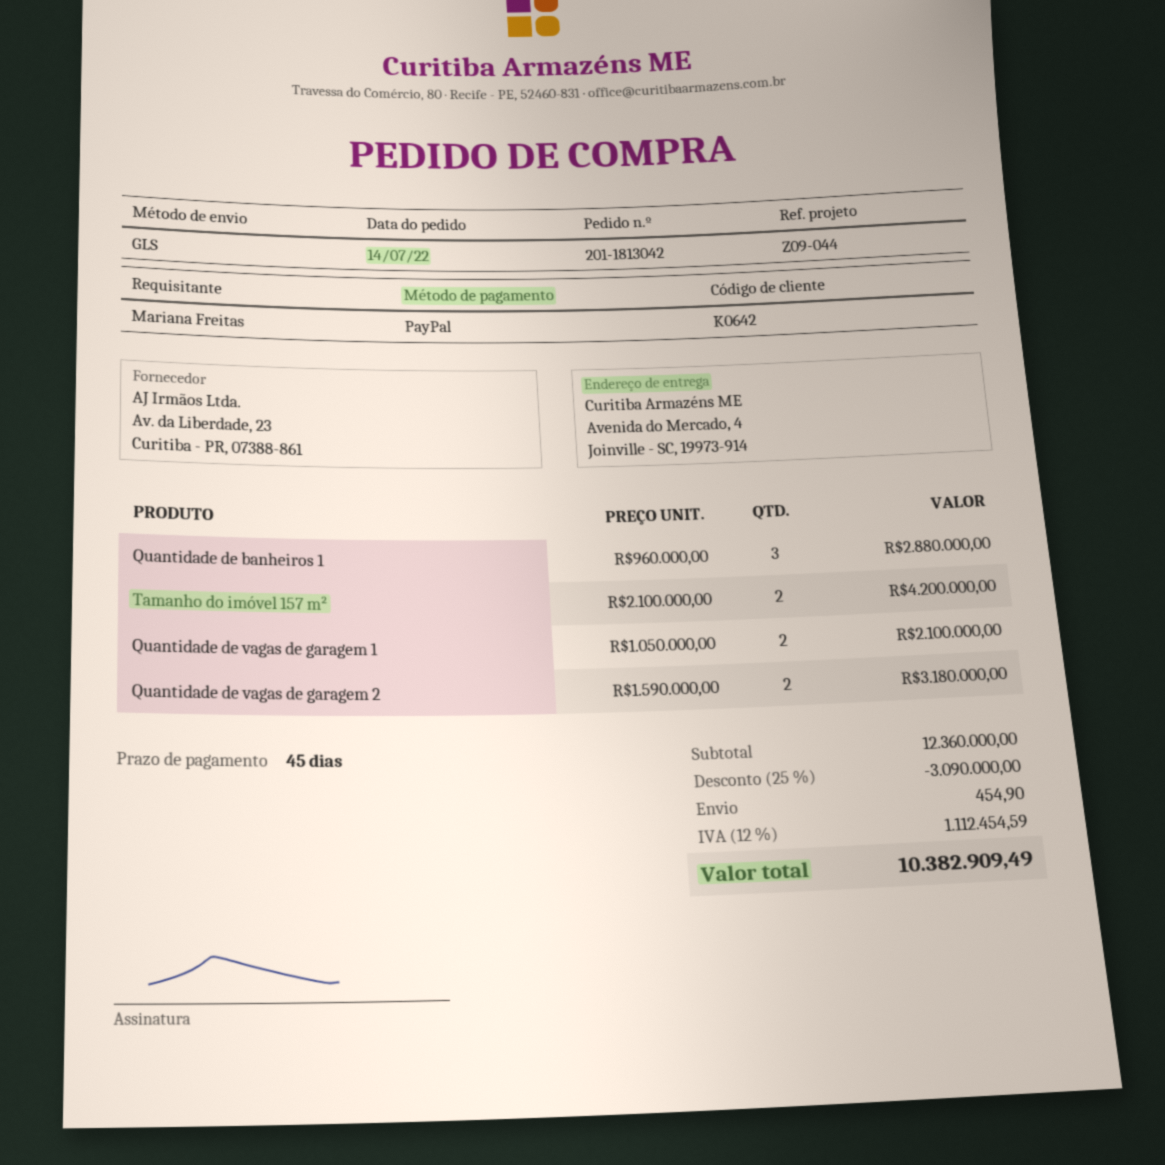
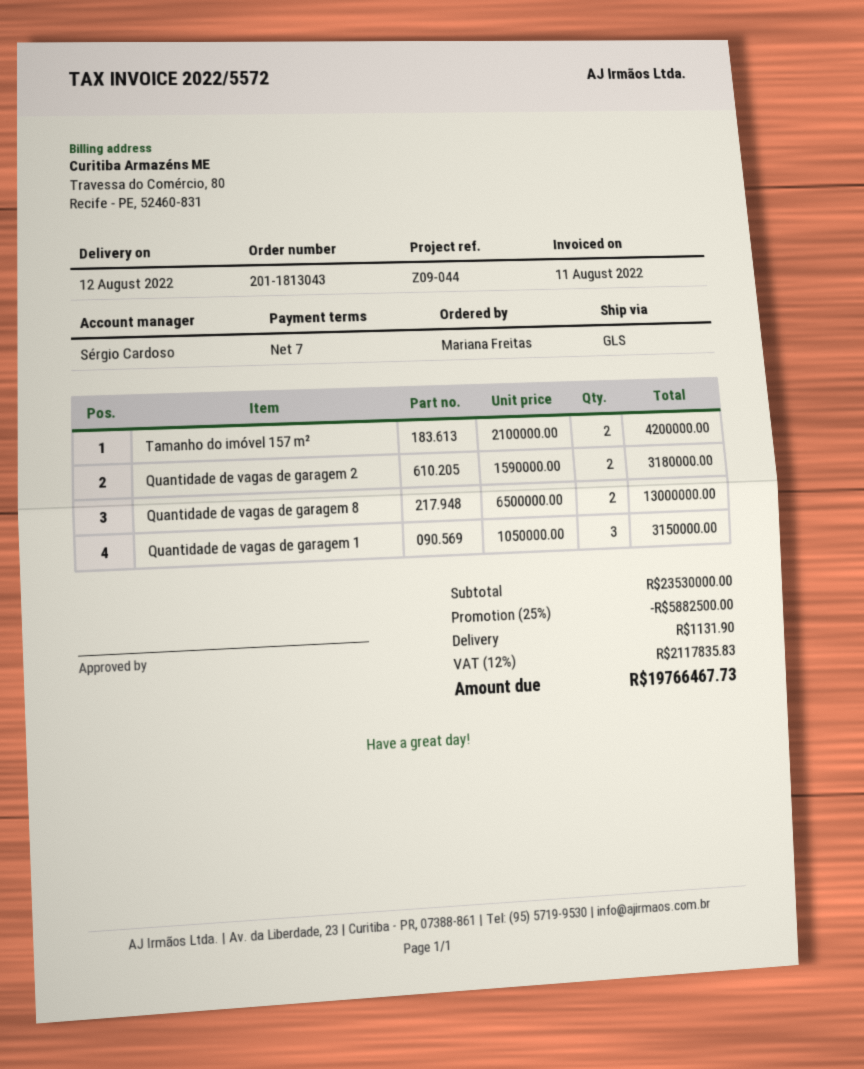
order number: 201-1813042 -> 201-1813043
payment terms: 45 days -> 7 days
Quantidade de banheiros 1: 3 x 960000.00 = 2880000.00 -> none
Quantidade de vagas de garagem 1: 2 x 1050000.00 = 2100000.00 -> 3 x 1050000.00 = 3150000.00
Quantidade de vagas de garagem 8: none -> 2 x 6500000.00 = 13000000.00
subtotal: 12360000.00 -> 23530000.00
discount: 25% = 3090000.00 -> 25% = 5882500.00
shipping: 454.90 -> 1131.90
tax: 12% = 1112454.59 -> 12% = 2117835.83
total: 10382909.49 -> 19766467.73

